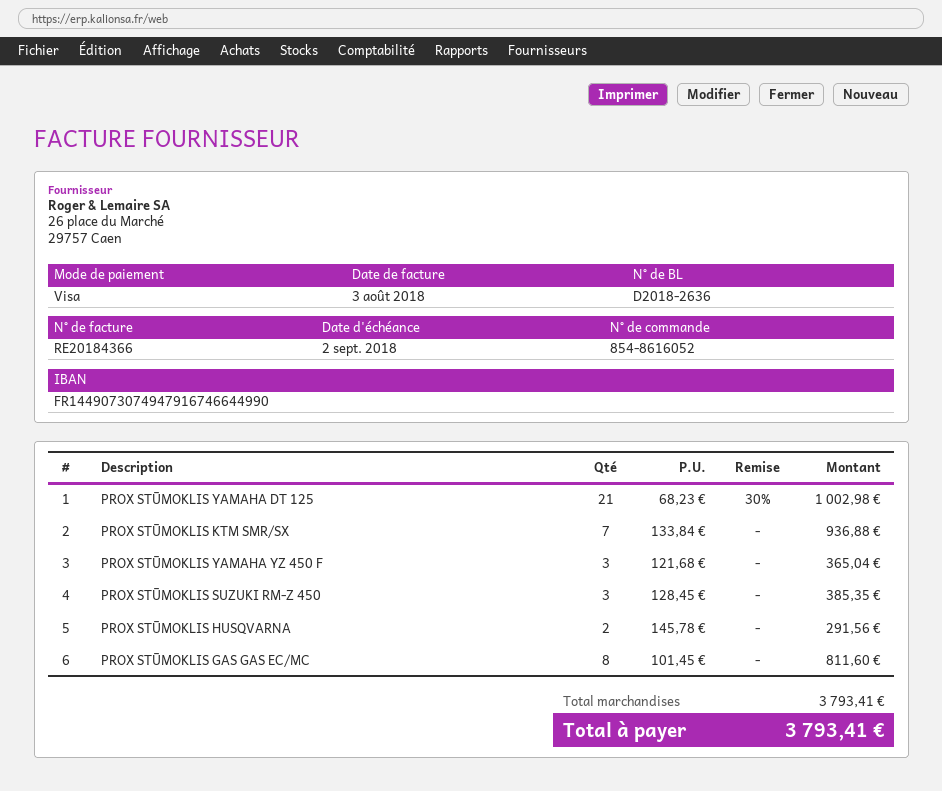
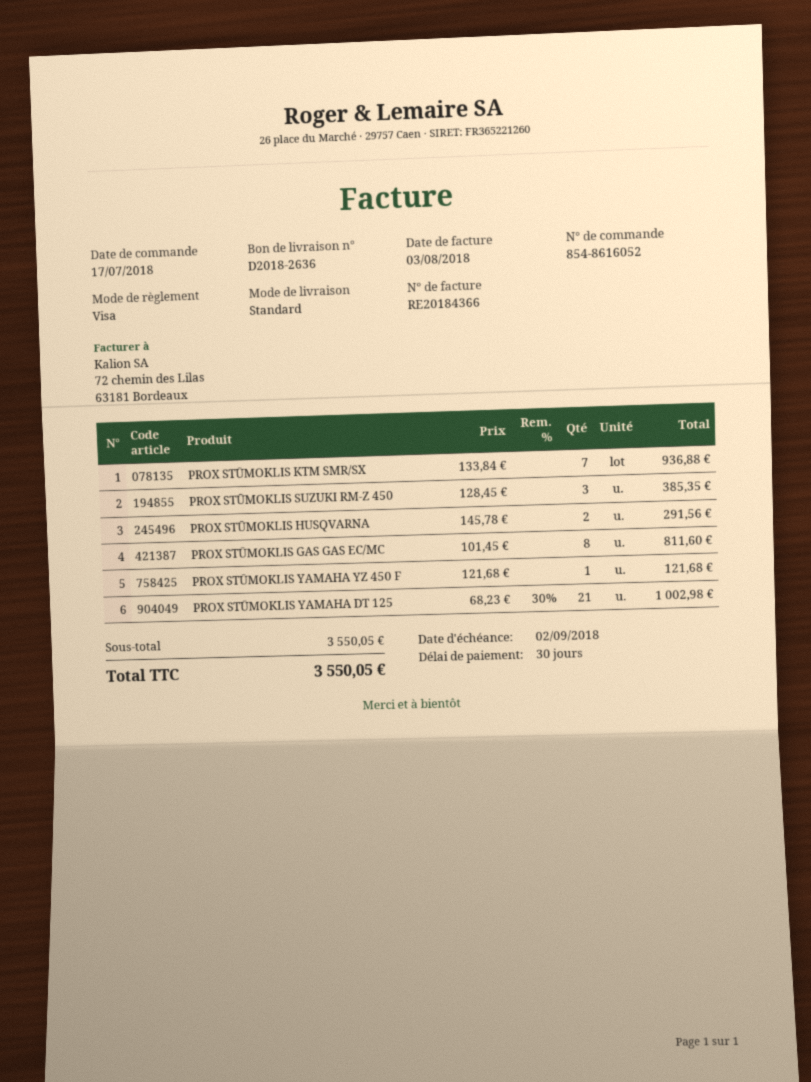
PROX STŪMOKLIS YAMAHA YZ 450 F: 3 x 121.68 = 365.04 -> 1 x 121.68 = 121.68
subtotal: 3793.41 -> 3550.05
total: 3793.41 -> 3550.05

